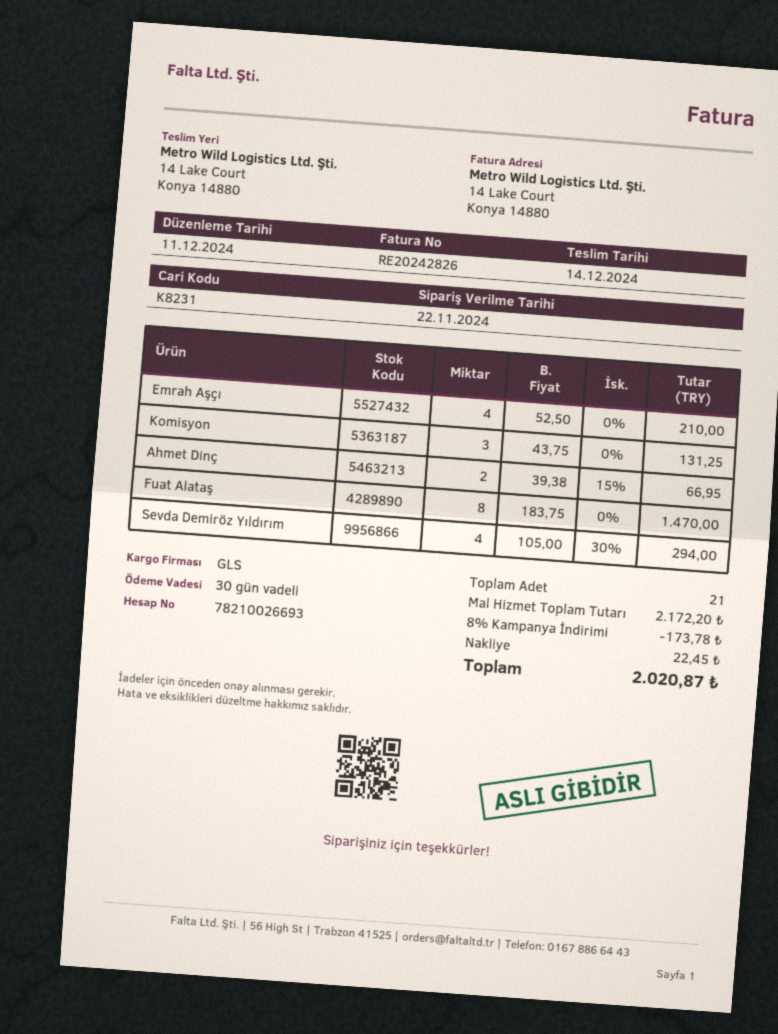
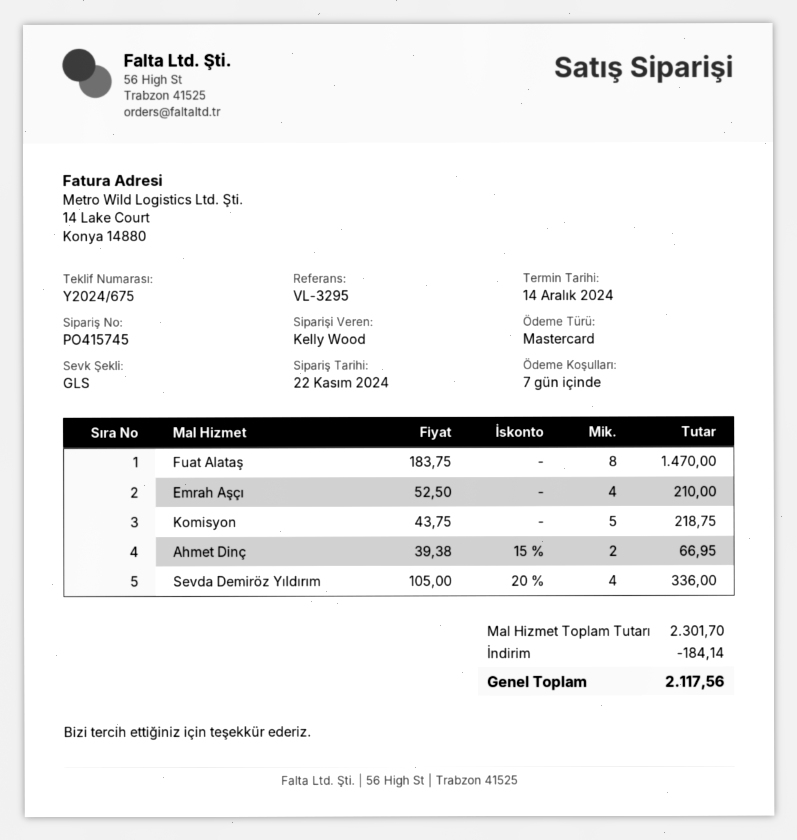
payment terms: 30 days -> 7 days
Komisyon: 3 x 43.75 = 131.25 -> 5 x 43.75 = 218.75
Sevda Demiröz Yıldırım: 4 x 105.00 - 30% = 294.00 -> 4 x 105.00 - 20% = 336.00
subtotal: 2172.20 -> 2301.70
discount: 173.78 -> 184.14
shipping: 22.45 -> none
total: 2020.87 -> 2117.56

